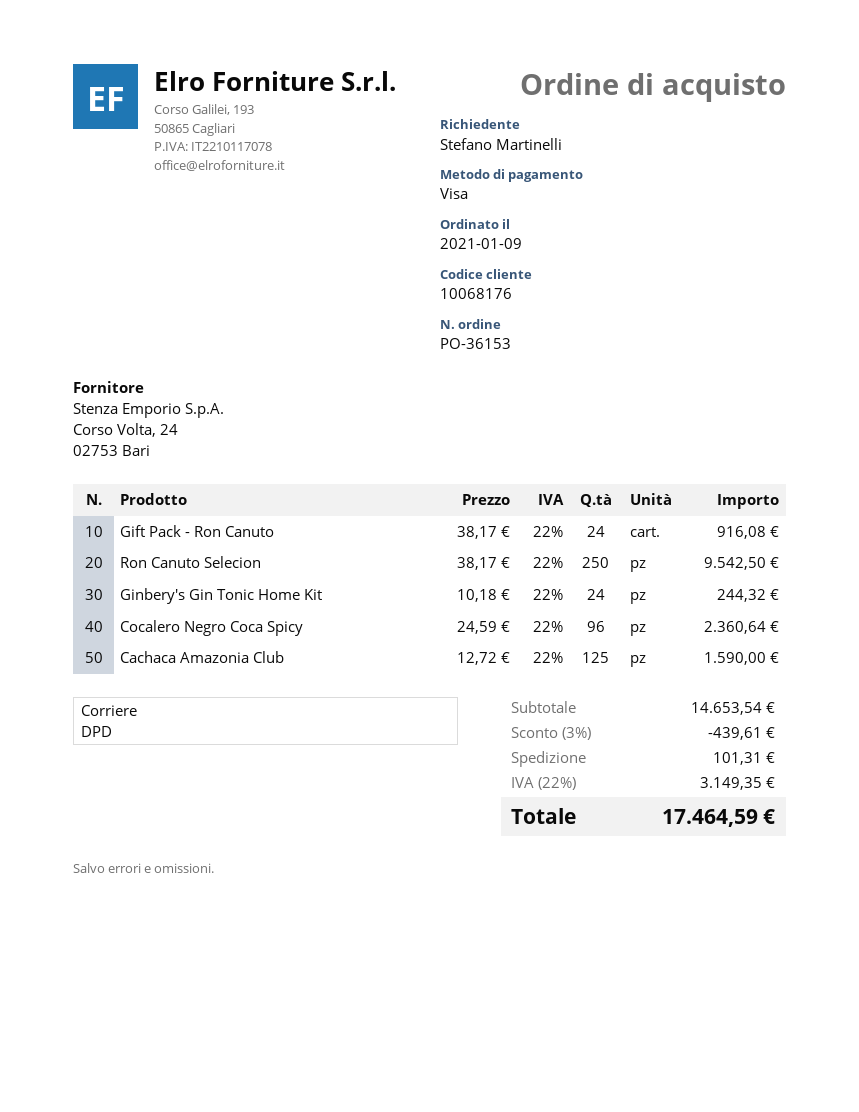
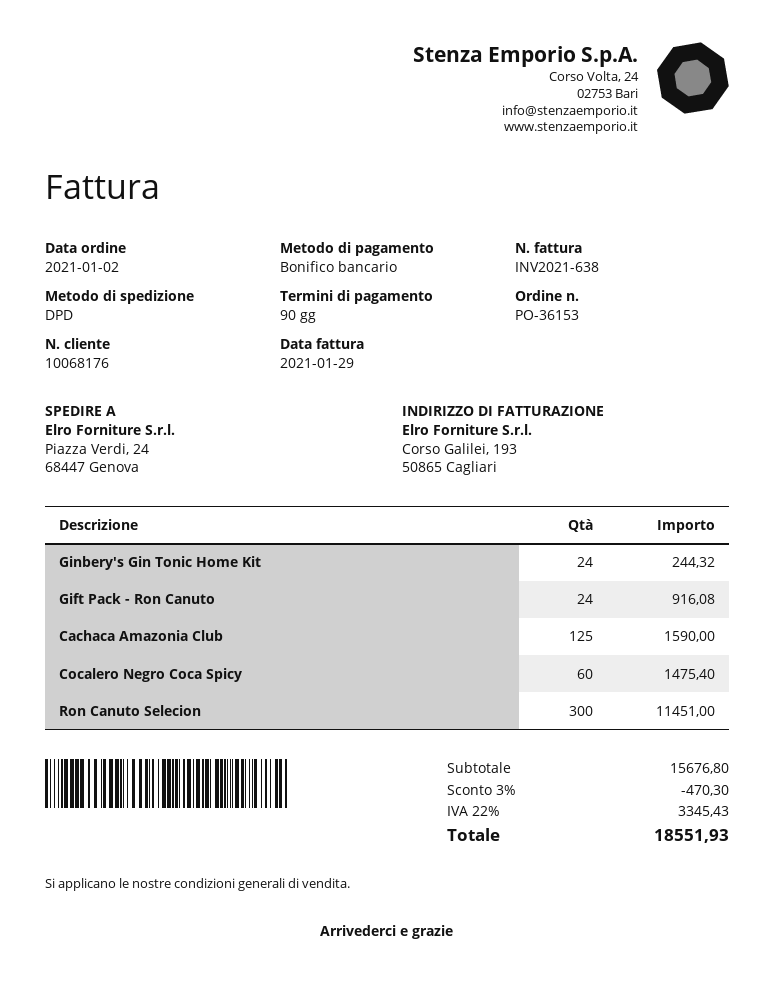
order date: 2021-01-09 -> 2021-01-02
payment method: Visa -> bank transfer
Ron Canuto Selecion: 250 for 9542.50 -> 300 for 11451.00
Cocalero Negro Coca Spicy: 96 for 2360.64 -> 60 for 1475.40
subtotal: 14653.54 -> 15676.80
discount: 3% = 439.61 -> 3% = 470.30
shipping: 101.31 -> none
tax: 22% = 3149.35 -> 22% = 3345.43
total: 17464.59 -> 18551.93

